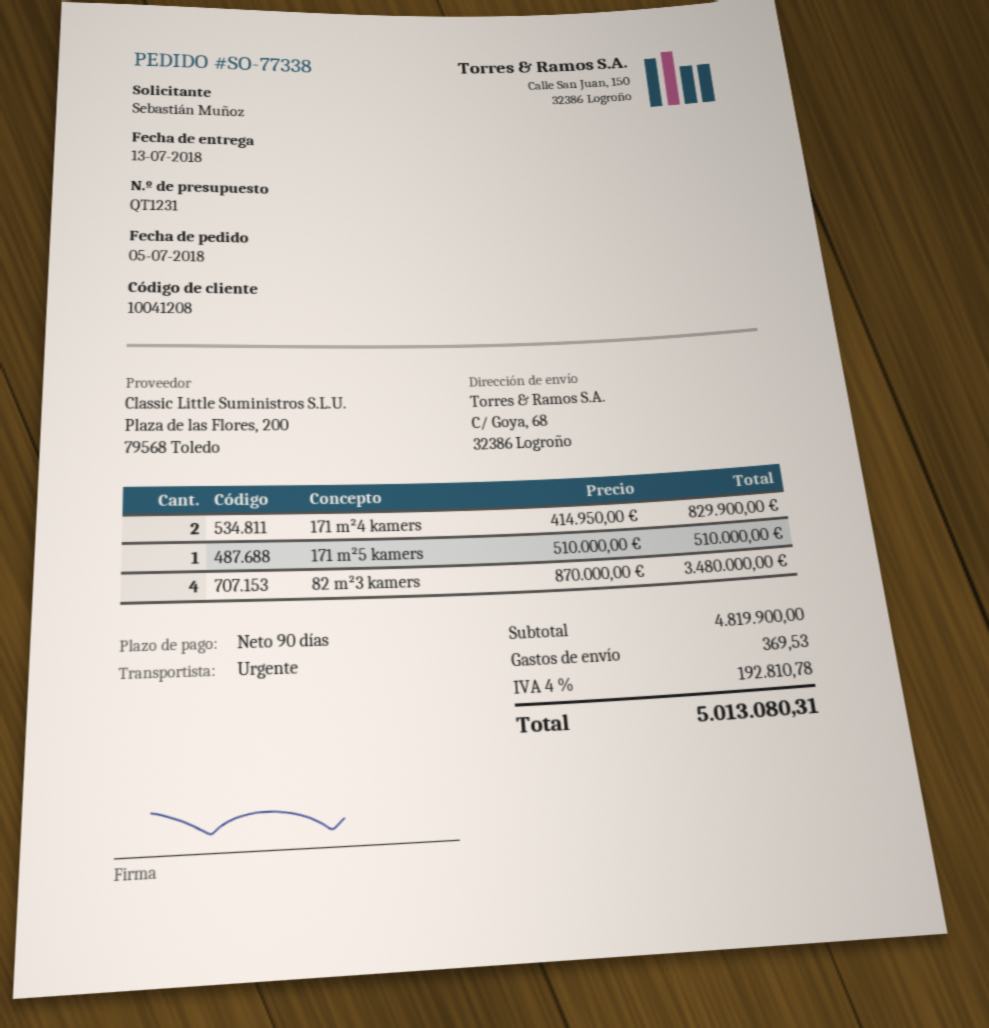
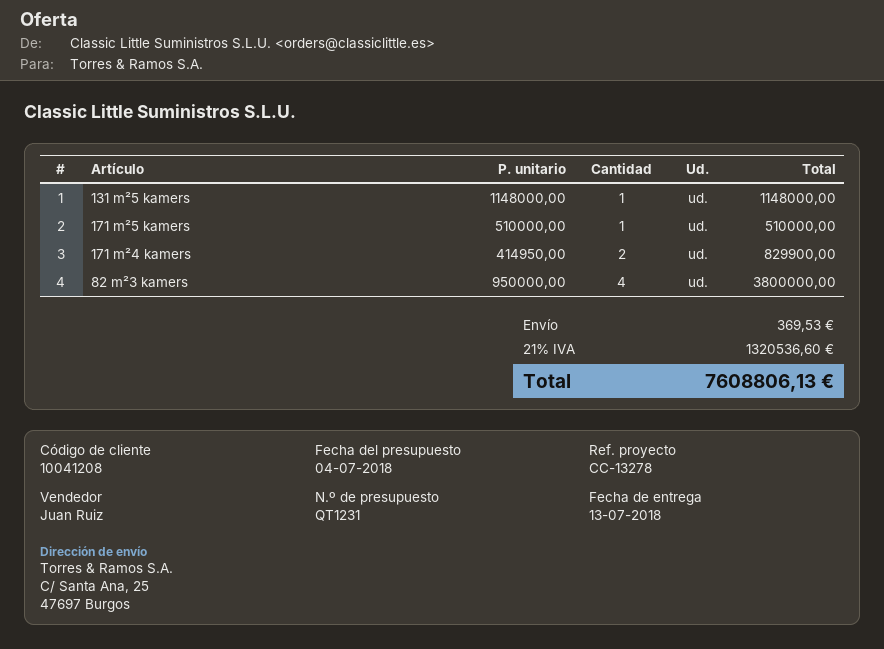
ship to: C/ Goya, 68, 32386 Logroño -> C/ Santa Ana, 25, 47697 Burgos
82 m²3 kamers: 4 x 870000.00 = 3480000.00 -> 4 x 950000.00 = 3800000.00
131 m²5 kamers: none -> 1 x 1148000.00 = 1148000.00
tax: 4% = 192810.78 -> 21% = 1320536.60
total: 5013080.31 -> 7608806.13

